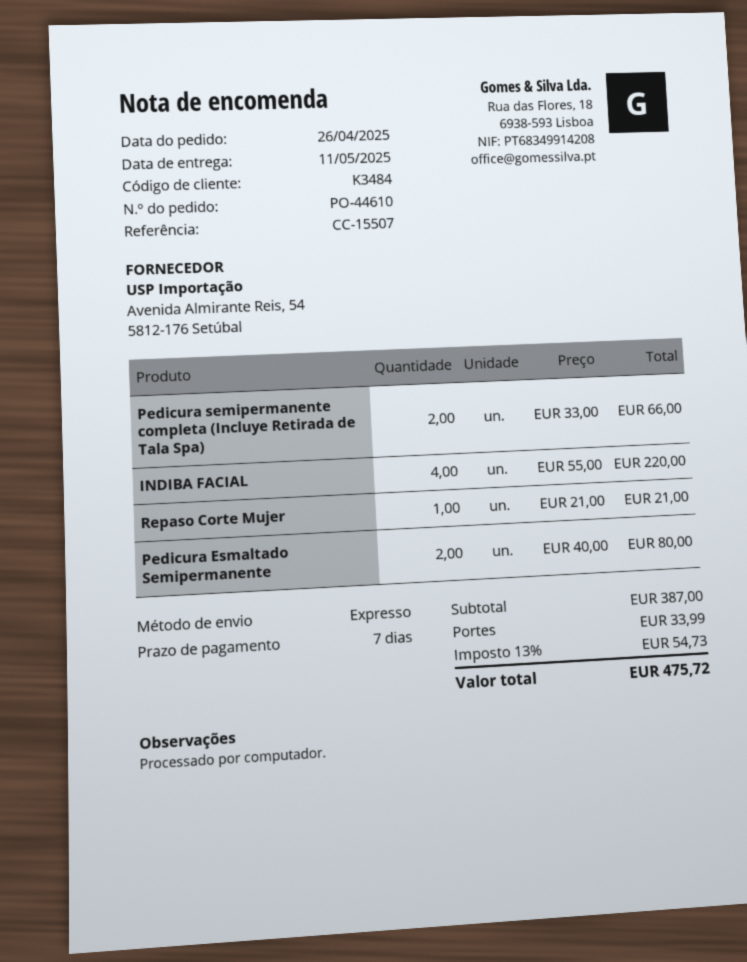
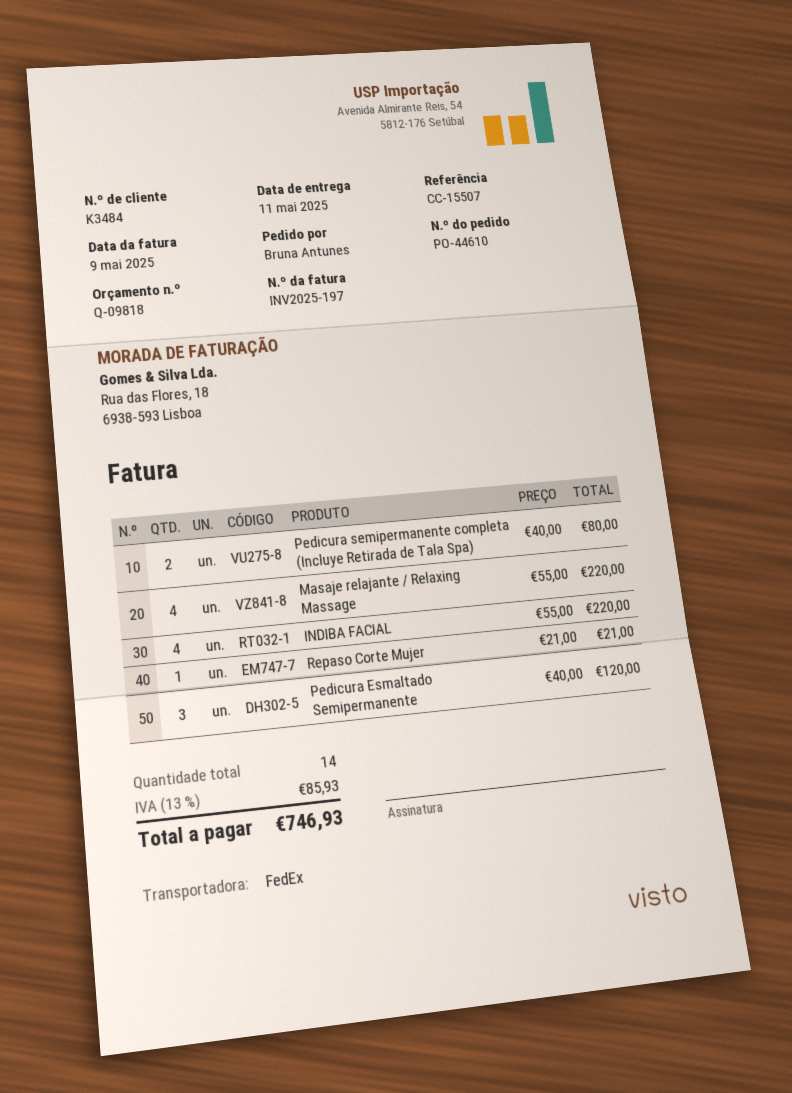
shipping method: express -> FedEx
Pedicura semipermanente completa (Incluye Retirada de Tala Spa): 2 x 33.00 = 66.00 -> 2 x 40.00 = 80.00
Pedicura Esmaltado Semipermanente: 2 x 40.00 = 80.00 -> 3 x 40.00 = 120.00
Masaje relajante / Relaxing Massage: none -> 4 x 55.00 = 220.00
shipping: 33.99 -> none
tax: 13% = 54.73 -> 13% = 85.93
total: 475.72 -> 746.93

